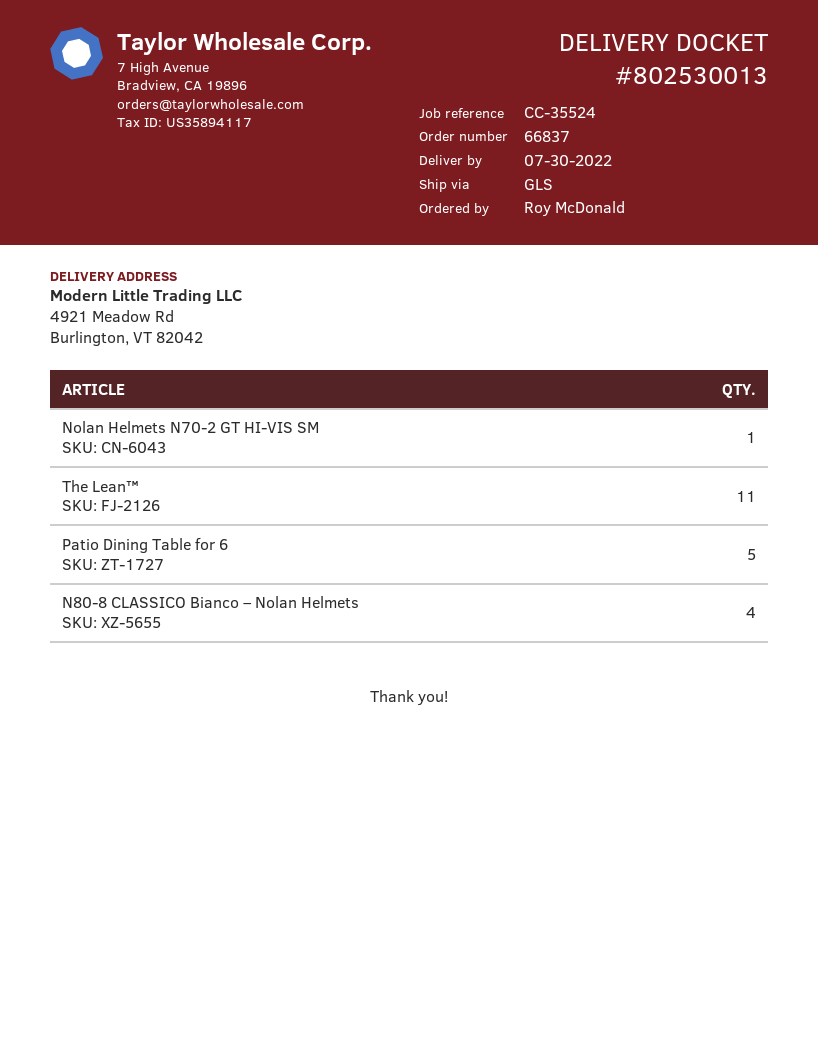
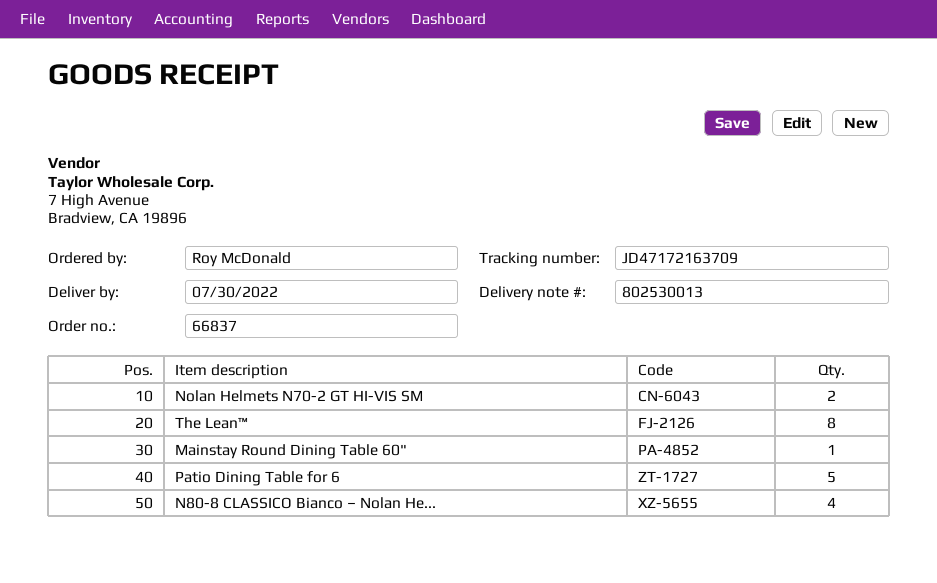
Nolan Helmets N70-2 GT HI-VIS SM: 1 -> 2
The Lean™: 11 -> 8
Mainstay Round Dining Table 60": none -> 1

